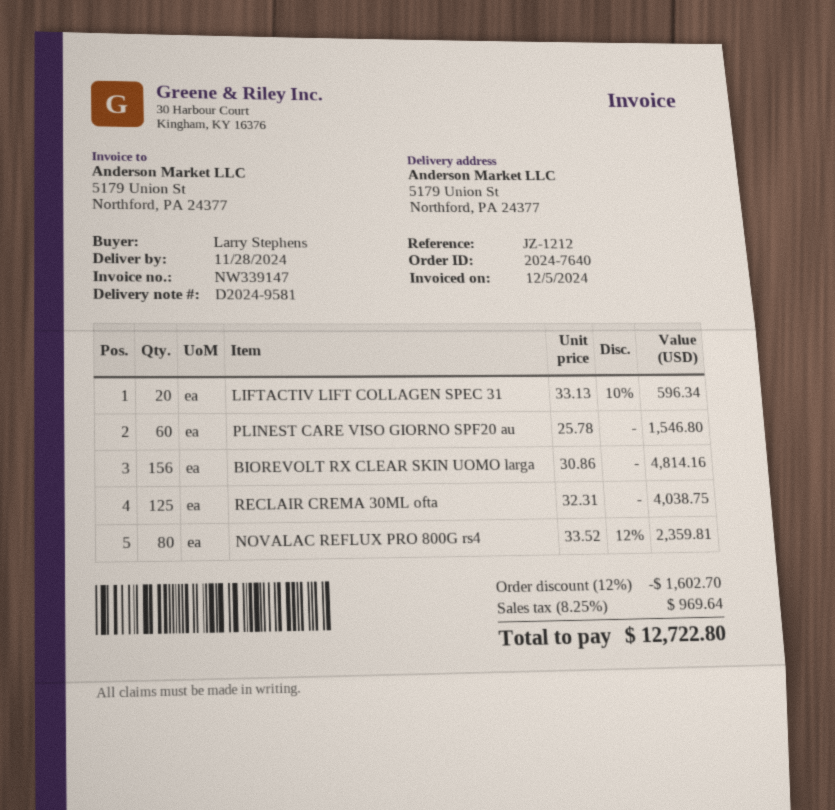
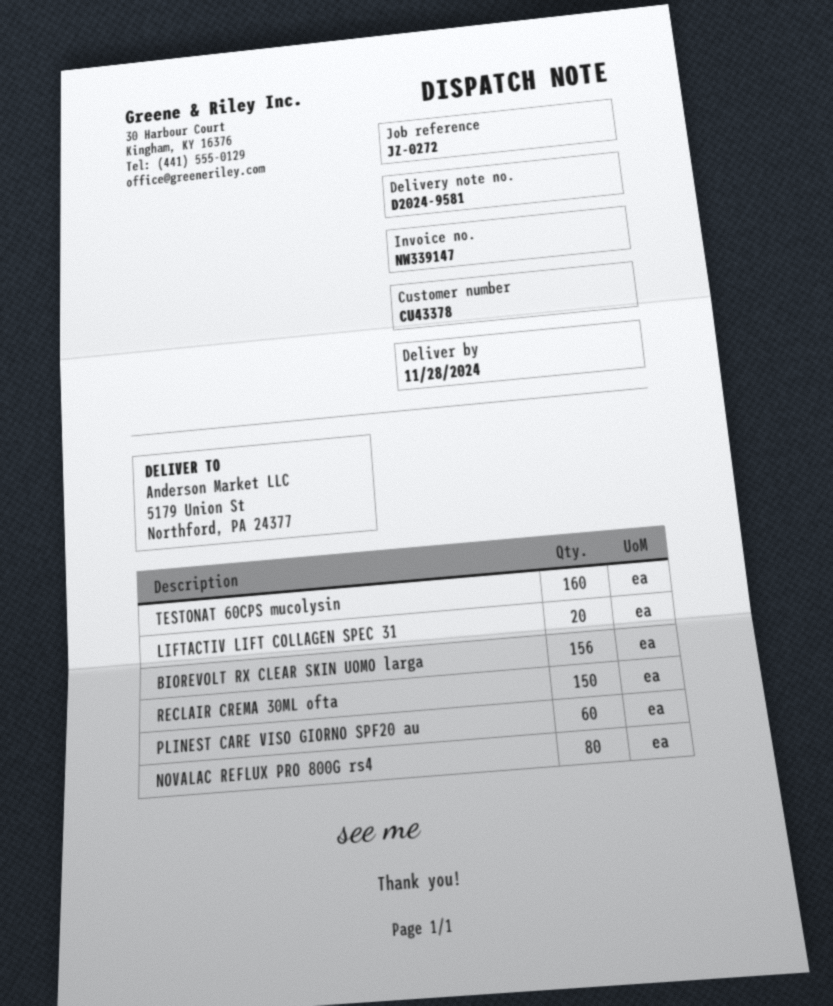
reference: JZ-1212 -> JZ-0272
RECLAIR CREMA 30ML ofta: 125 -> 150
TESTONAT 60CPS mucolysin: none -> 160

